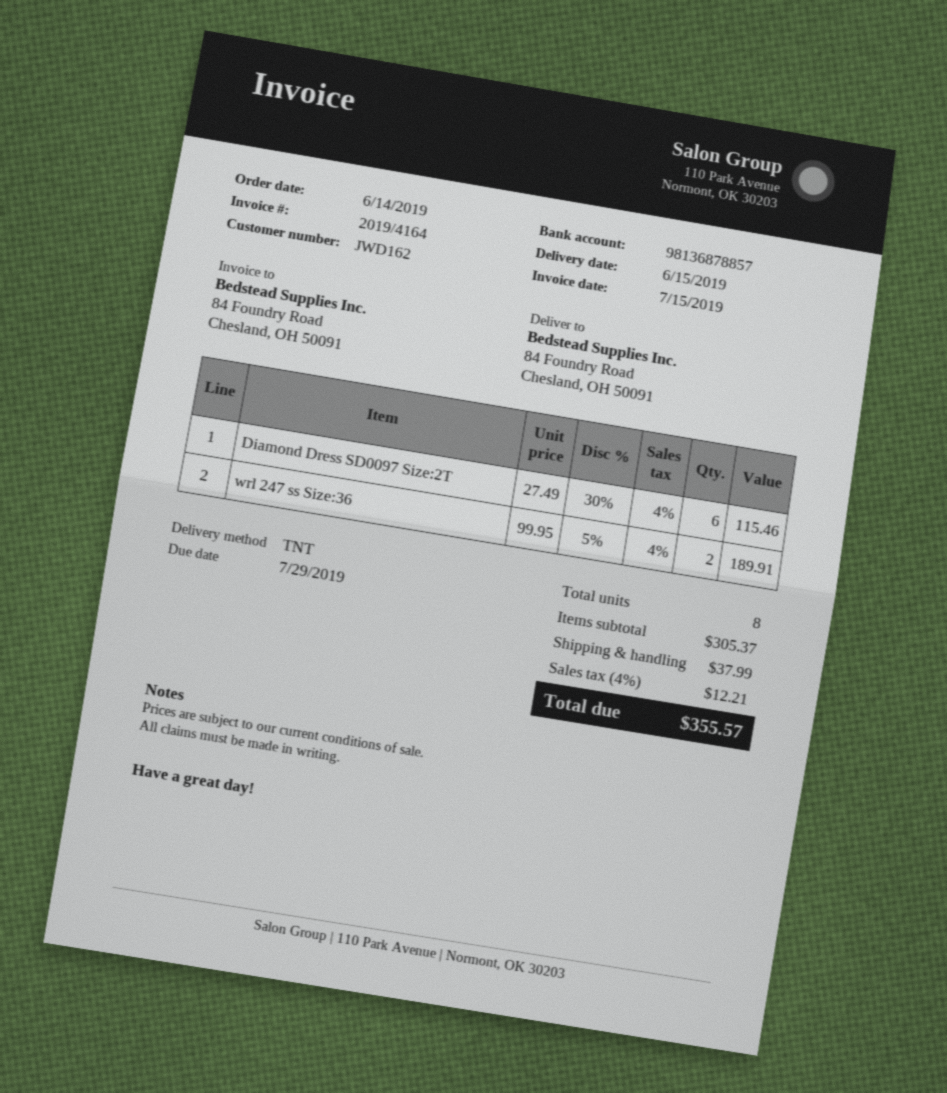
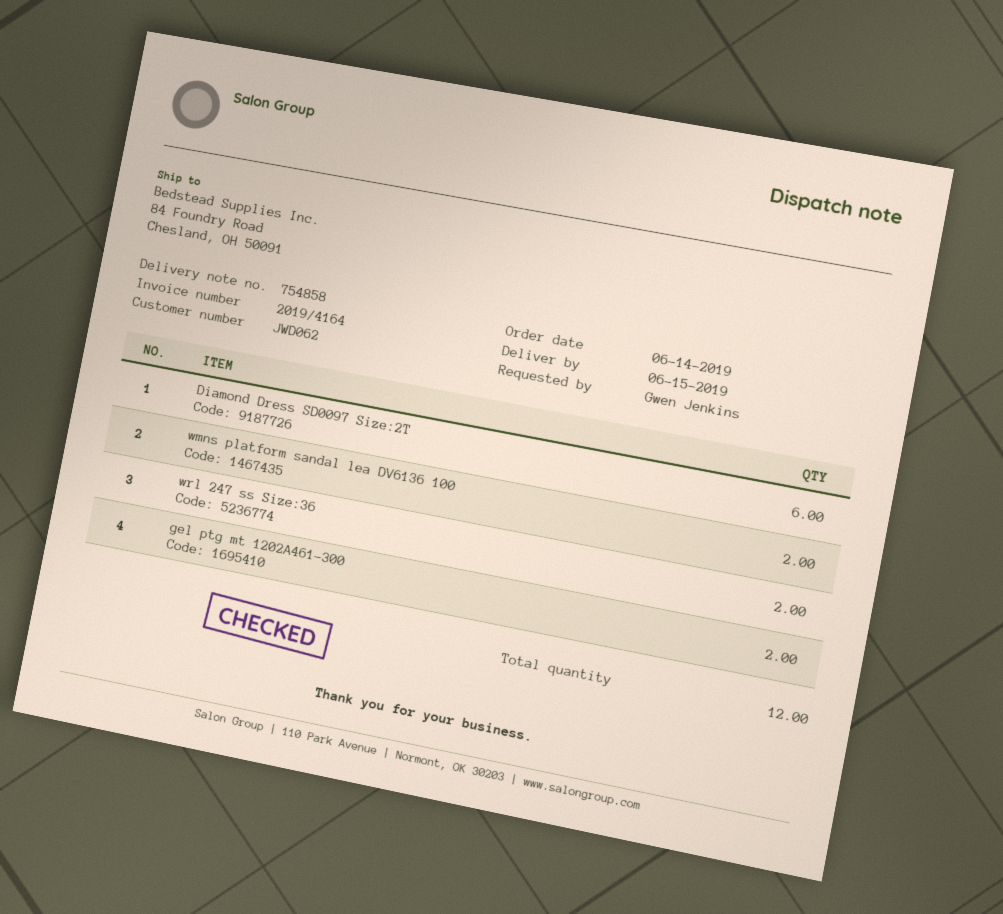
customer number: JWD162 -> JWD062
wmns platform sandal lea DV6136 100: none -> 2
gel ptg mt 1202A461-300: none -> 2
total quantity: 8 -> 12

